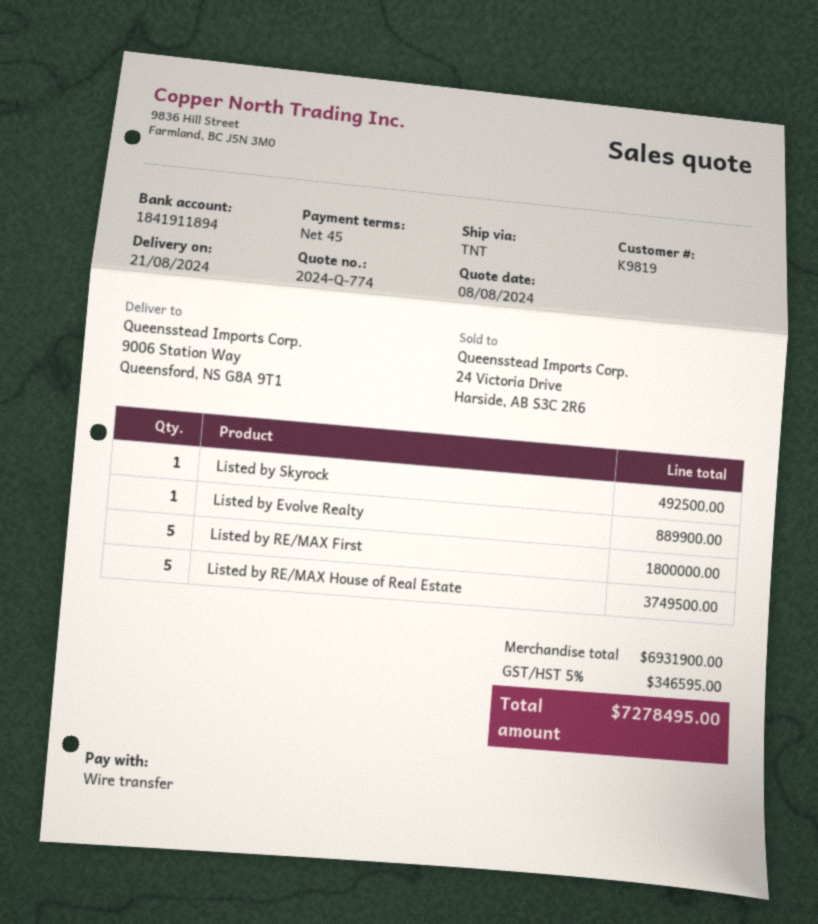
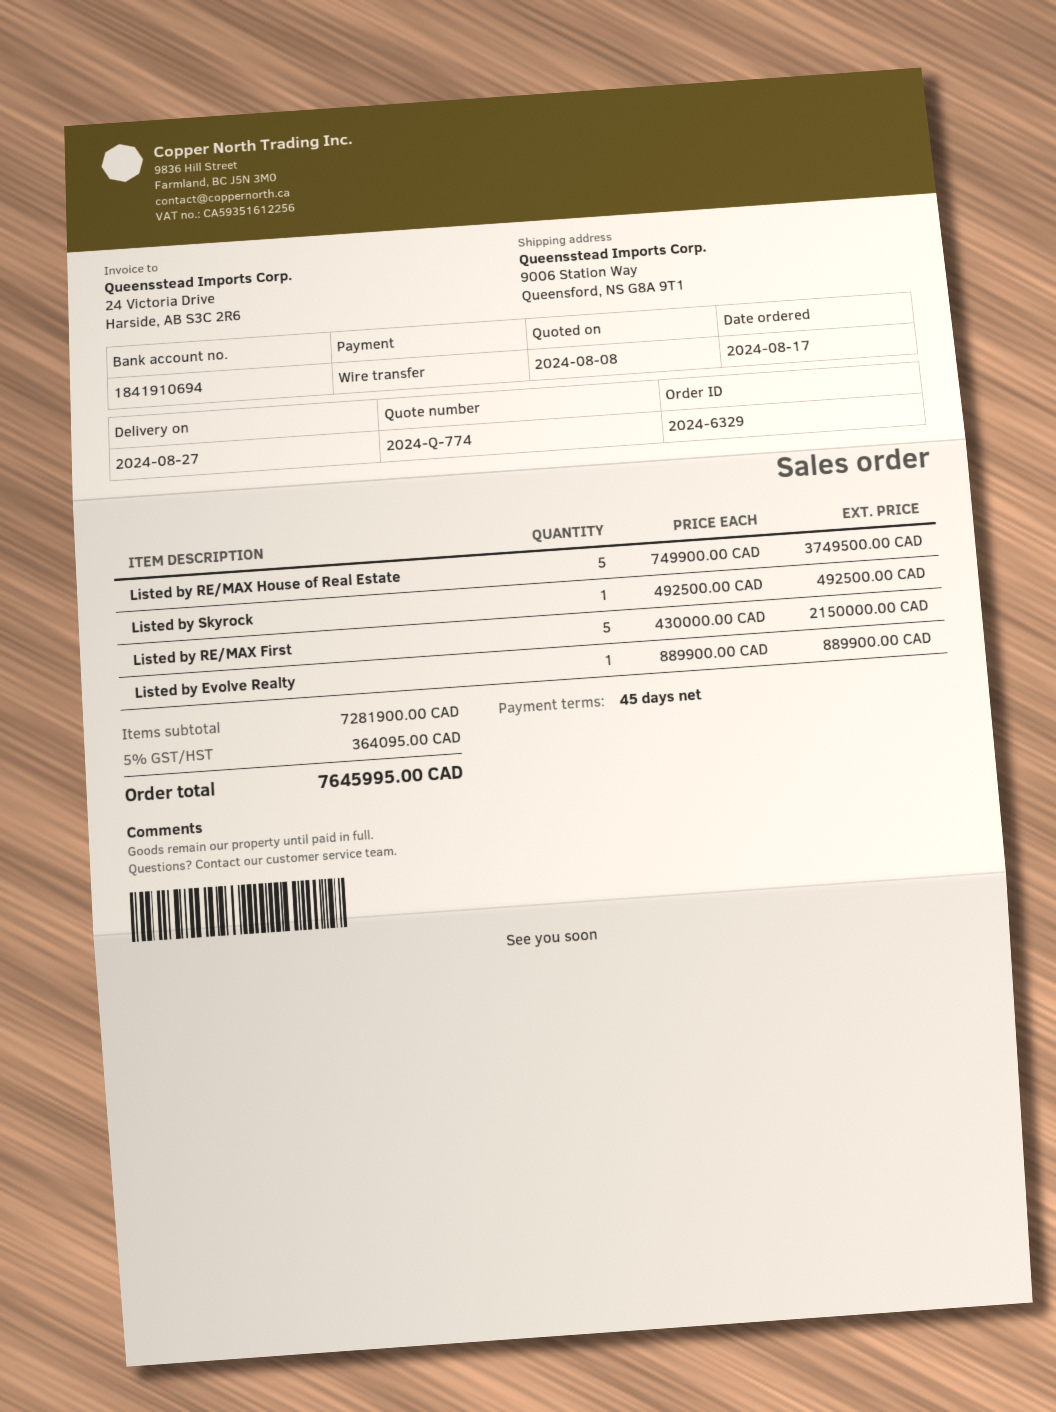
delivery date: 2024-08-21 -> 2024-08-27
bank account: 1841911894 -> 1841910694
Listed by RE/MAX First: 5 for 1800000.00 -> 5 for 2150000.00
subtotal: 6931900.00 -> 7281900.00
tax: 5% = 346595.00 -> 5% = 364095.00
total: 7278495.00 -> 7645995.00

